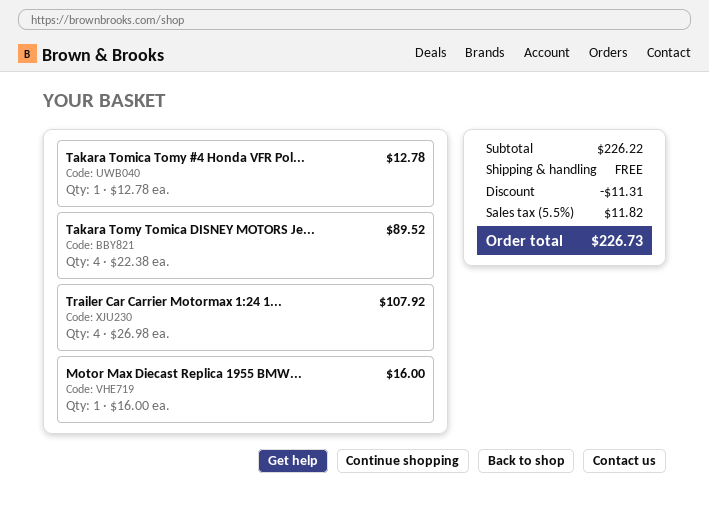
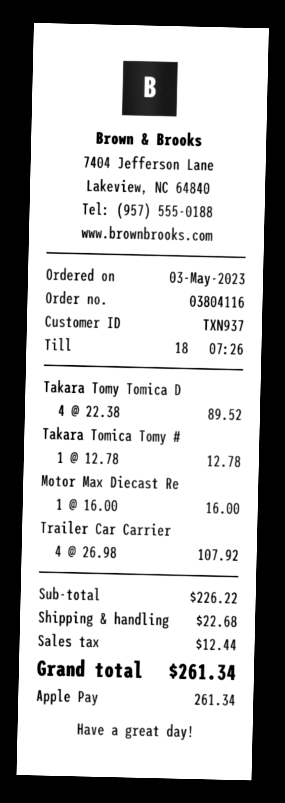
discount: 11.31 -> none
shipping: 0.00 -> 22.68
tax: 11.82 -> 12.44
total: 226.73 -> 261.34

